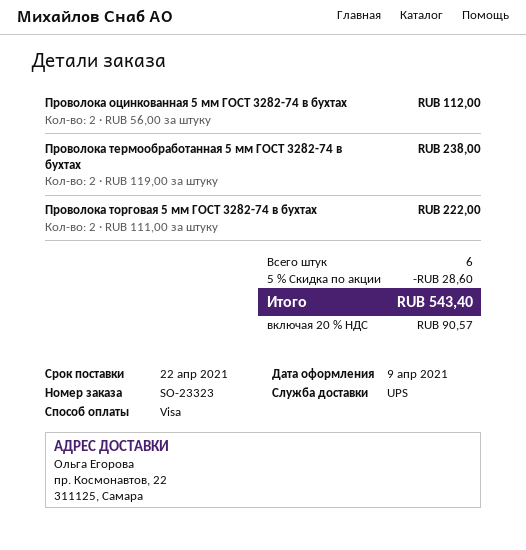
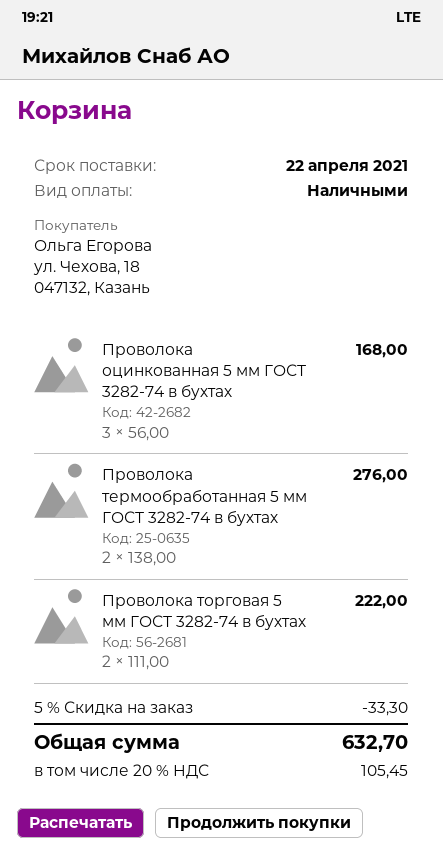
payment method: Visa -> cash
Проволока оцинкованная 5 мм ГОСТ 3282-74 в бухтах: 2 x 56.00 = 112.00 -> 3 x 56.00 = 168.00
Проволока термообработанная 5 мм ГОСТ 3282-74 в бухтах: 2 x 119.00 = 238.00 -> 2 x 138.00 = 276.00
discount: 5% = 28.60 -> 5% = 33.30
tax: 20% = 90.57 -> 20% = 105.45
total: 543.40 -> 632.70

